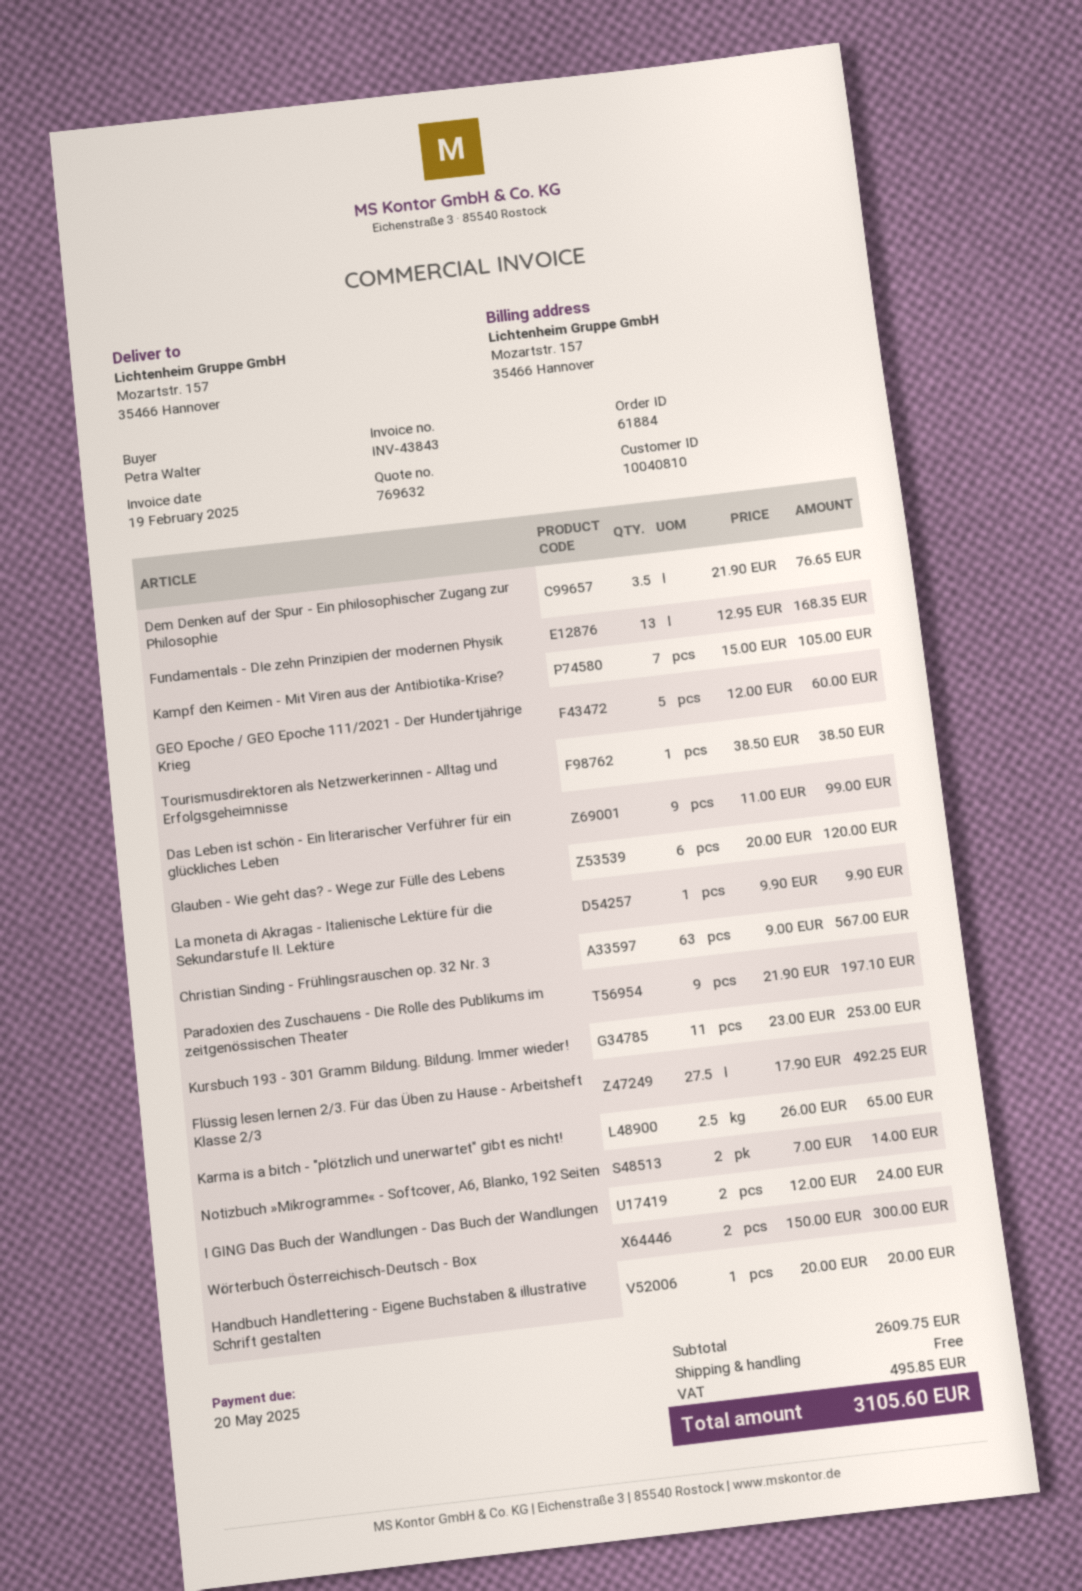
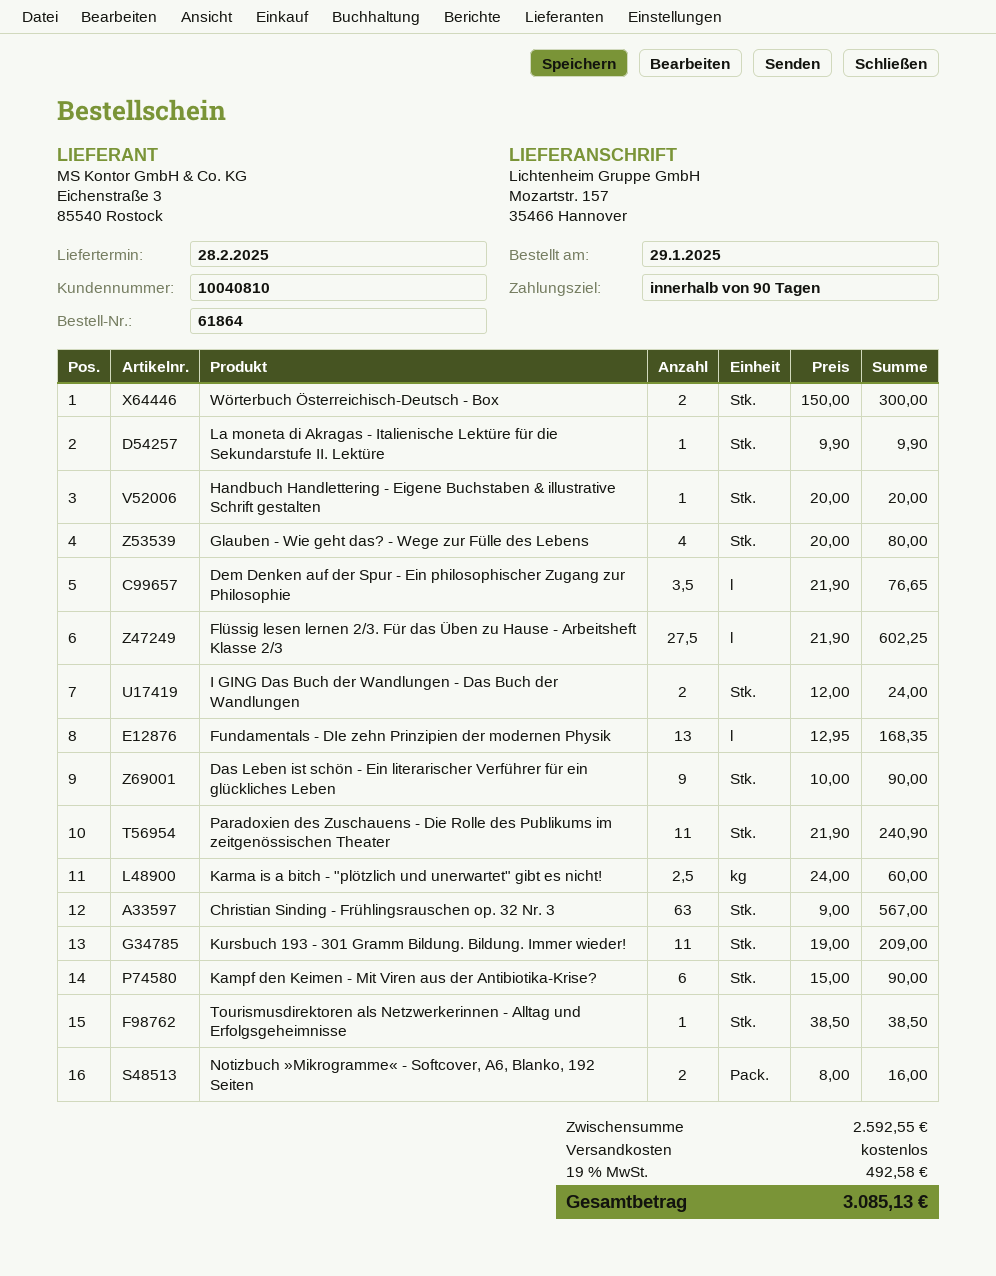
order number: 61884 -> 61864
Kampf den Keimen - Mit Viren aus der Antibiotika-Krise?: 7 x 15.00 = 105.00 -> 6 x 15.00 = 90.00
GEO Epoche / GEO Epoche 111/2021 - Der Hundertjährige Krieg: 5 x 12.00 = 60.00 -> none
Das Leben ist schön - Ein literarischer Verführer für ein glückliches Leben: 9 x 11.00 = 99.00 -> 9 x 10.00 = 90.00
Glauben - Wie geht das? - Wege zur Fülle des Lebens: 6 x 20.00 = 120.00 -> 4 x 20.00 = 80.00
Paradoxien des Zuschauens - Die Rolle des Publikums im zeitgenössischen Theater: 9 x 21.90 = 197.10 -> 11 x 21.90 = 240.90
Kursbuch 193 - 301 Gramm Bildung. Bildung. Immer wieder!: 11 x 23.00 = 253.00 -> 11 x 19.00 = 209.00
Flüssig lesen lernen 2/3. Für das Üben zu Hause - Arbeitsheft Klasse 2/3: 27.5 x 17.90 = 492.25 -> 27.5 x 21.90 = 602.25
Karma is a bitch - "plötzlich und unerwartet" gibt es nicht!: 2.5 x 26.00 = 65.00 -> 2.5 x 24.00 = 60.00
Notizbuch »Mikrogramme« - Softcover, A6, Blanko, 192 Seiten: 2 x 7.00 = 14.00 -> 2 x 8.00 = 16.00
subtotal: 2609.75 -> 2592.55
tax: 495.85 -> 492.58
total: 3105.60 -> 3085.13

